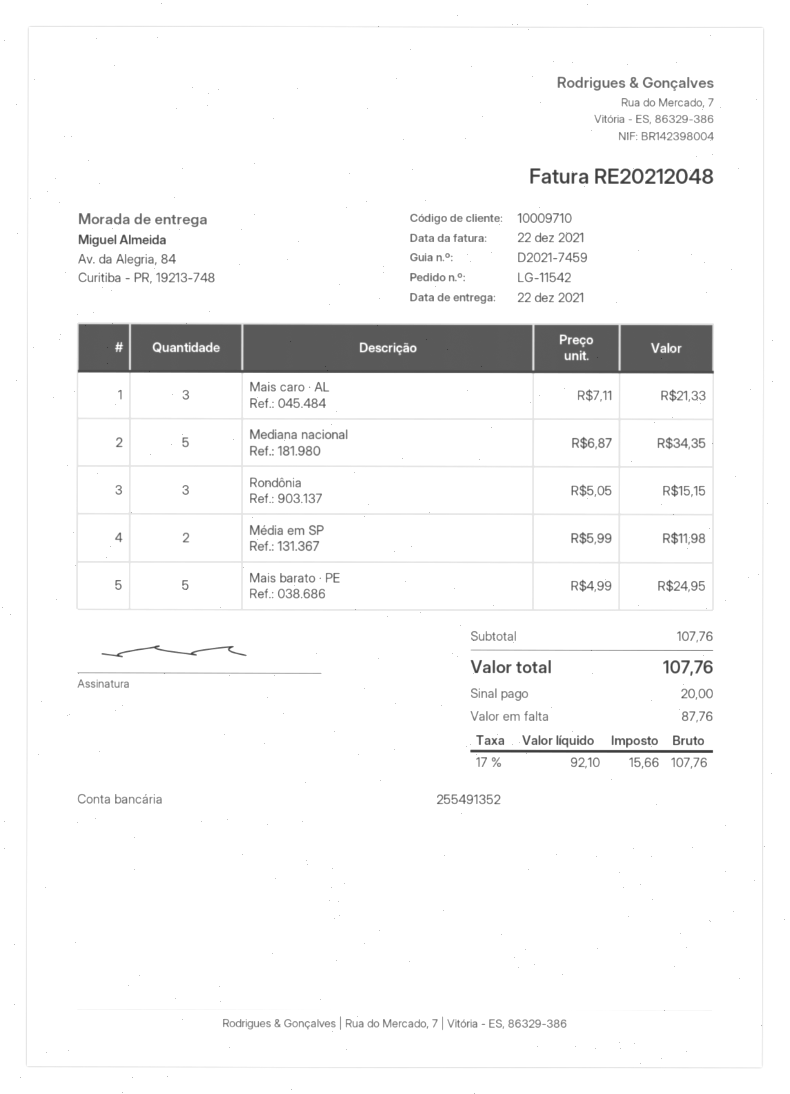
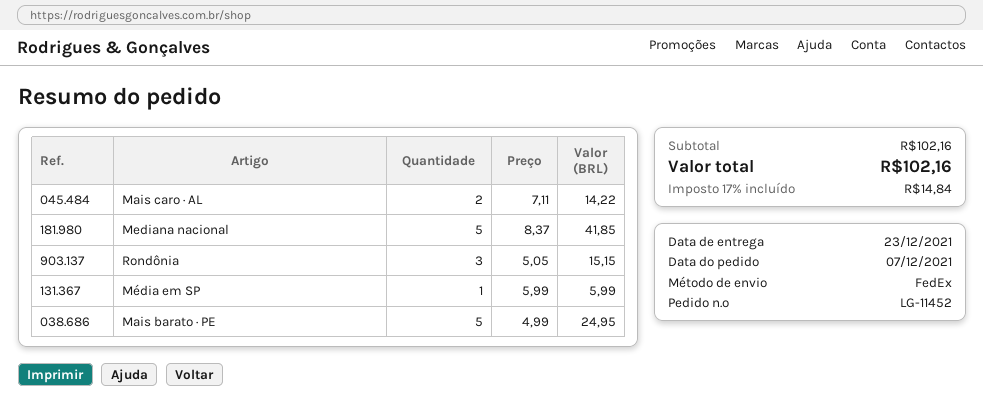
order number: LG-11542 -> LG-11452
delivery date: 2021-12-22 -> 2021-12-23
Mais caro · AL: 3 x 7.11 = 21.33 -> 2 x 7.11 = 14.22
Mediana nacional: 5 x 6.87 = 34.35 -> 5 x 8.37 = 41.85
Média em SP: 2 x 5.99 = 11.98 -> 1 x 5.99 = 5.99
subtotal: 107.76 -> 102.16
tax: 17% = 15.66 -> 17% = 14.84
total: 107.76 -> 102.16

